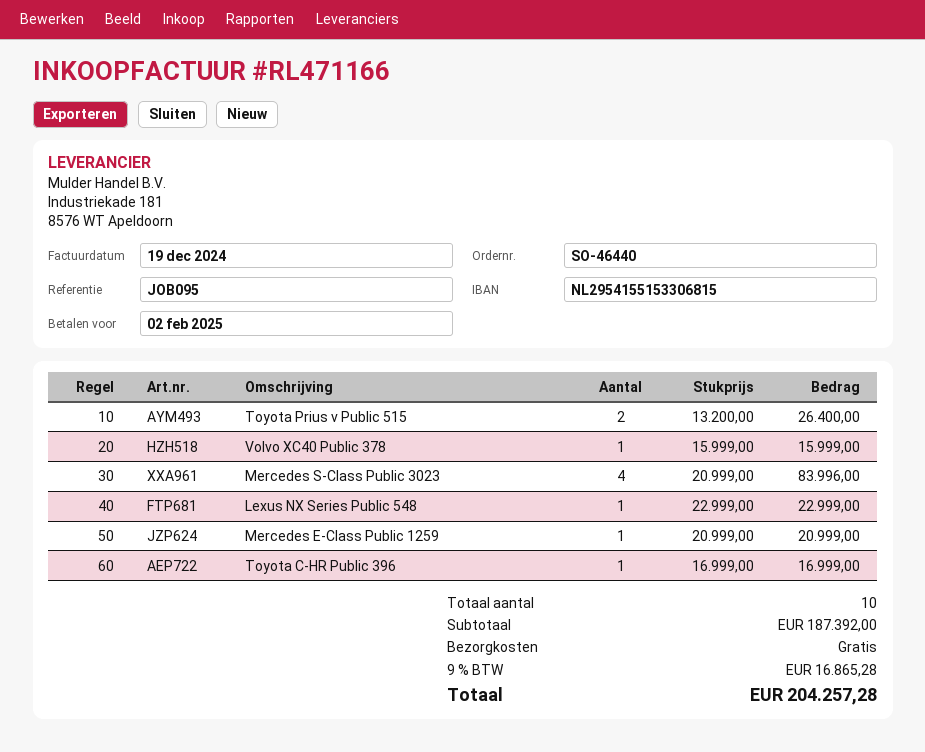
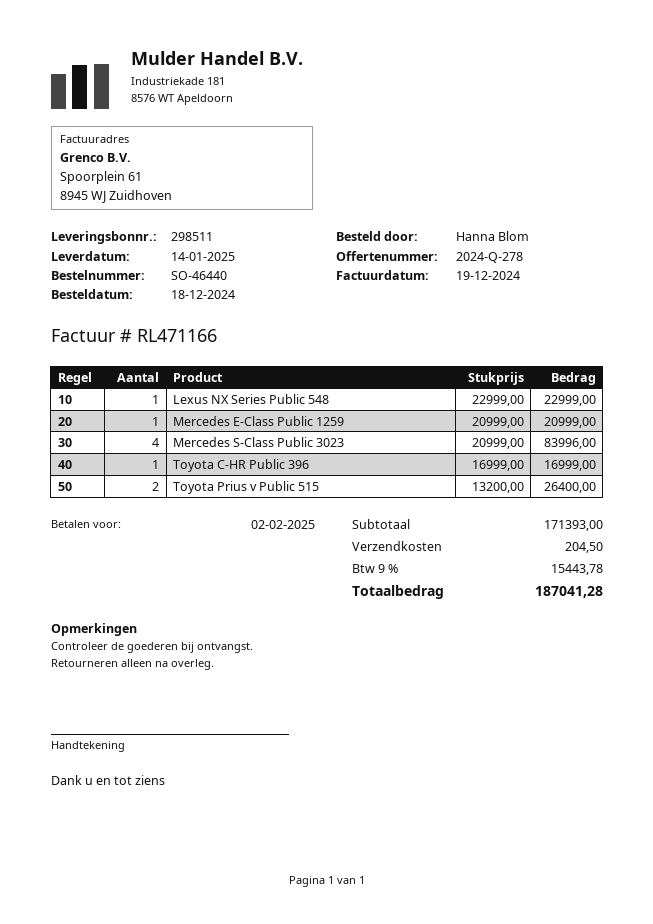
Volvo XC40 Public 378: 1 x 15999.00 = 15999.00 -> none
subtotal: 187392.00 -> 171393.00
shipping: 0.00 -> 204.50
tax: 9% = 16865.28 -> 9% = 15443.78
total: 204257.28 -> 187041.28

